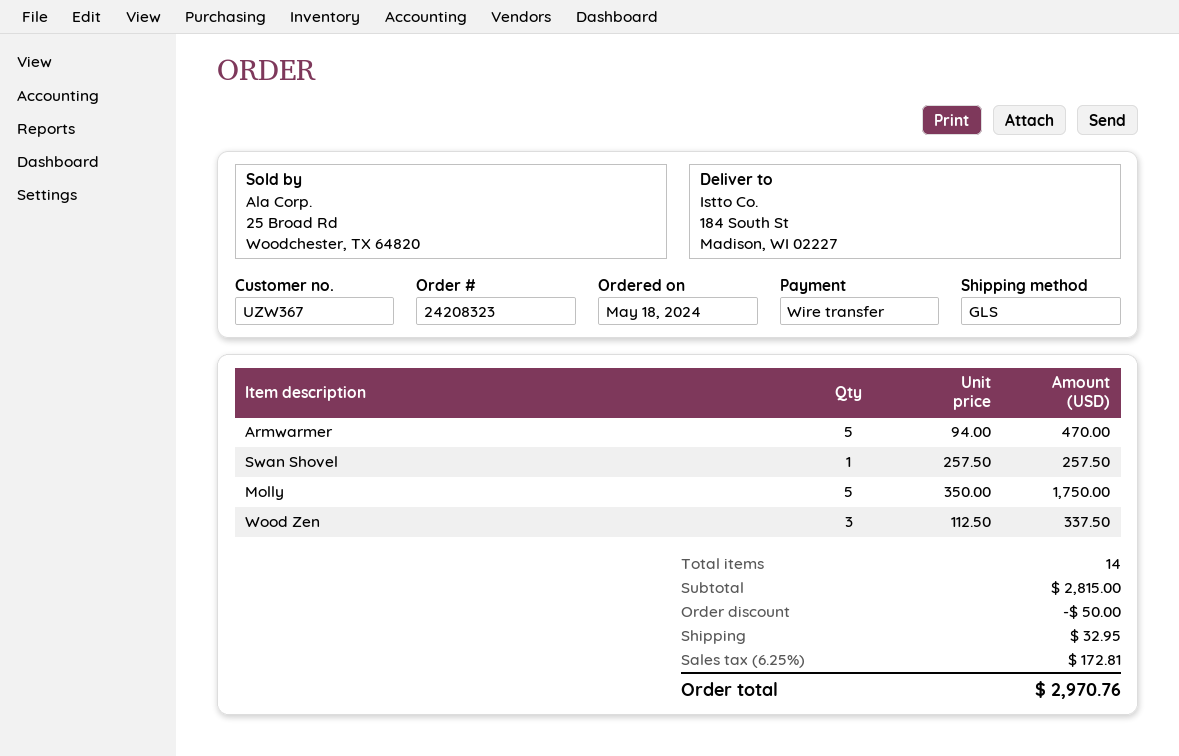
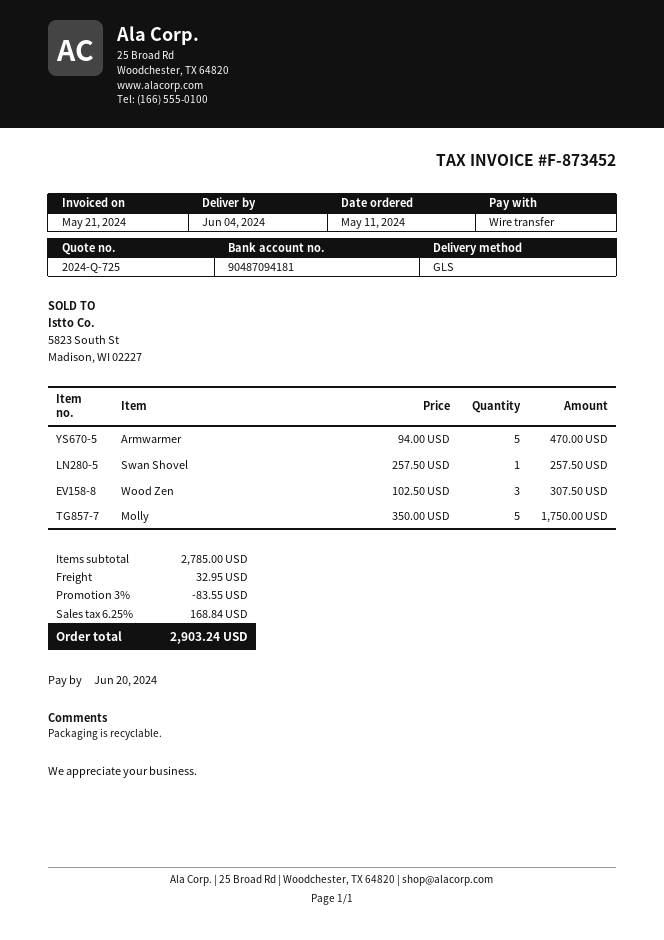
order date: 2024-05-18 -> 2024-05-11
Wood Zen: 3 x 112.50 = 337.50 -> 3 x 102.50 = 307.50
subtotal: 2815.00 -> 2785.00
discount: 50.00 -> 83.55
tax: 6.25% = 172.81 -> 6.25% = 168.84
total: 2970.76 -> 2903.24

